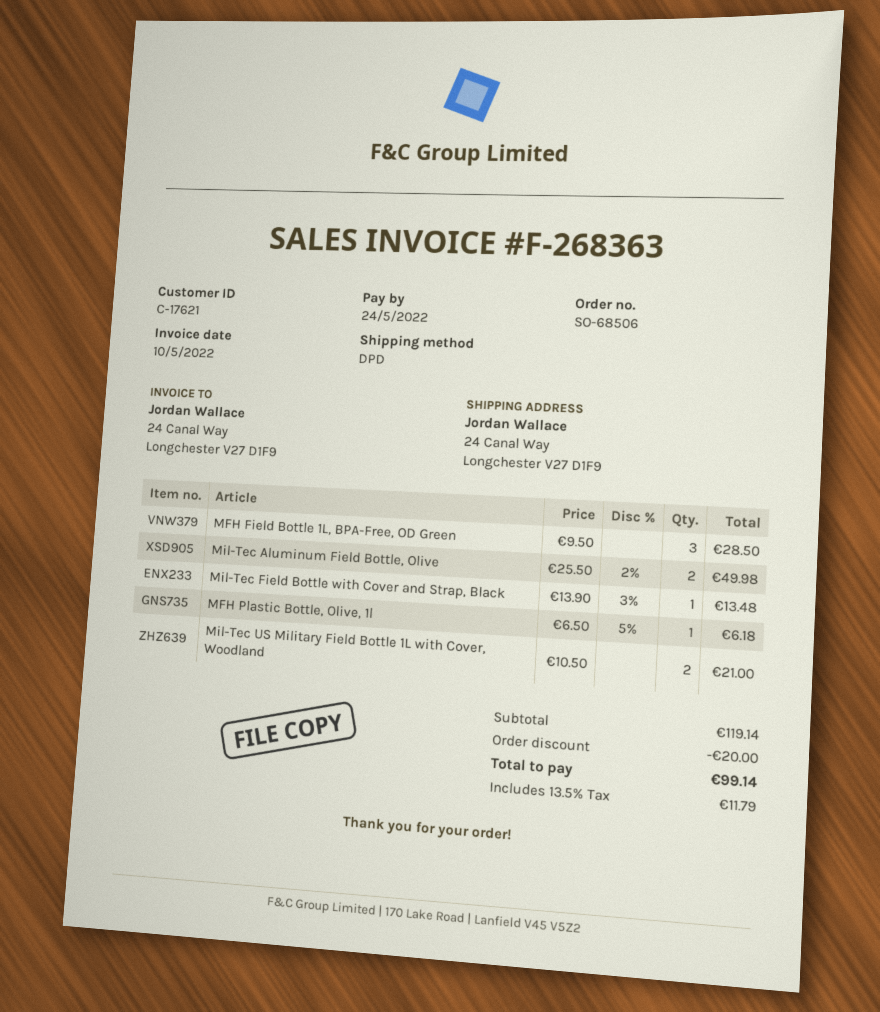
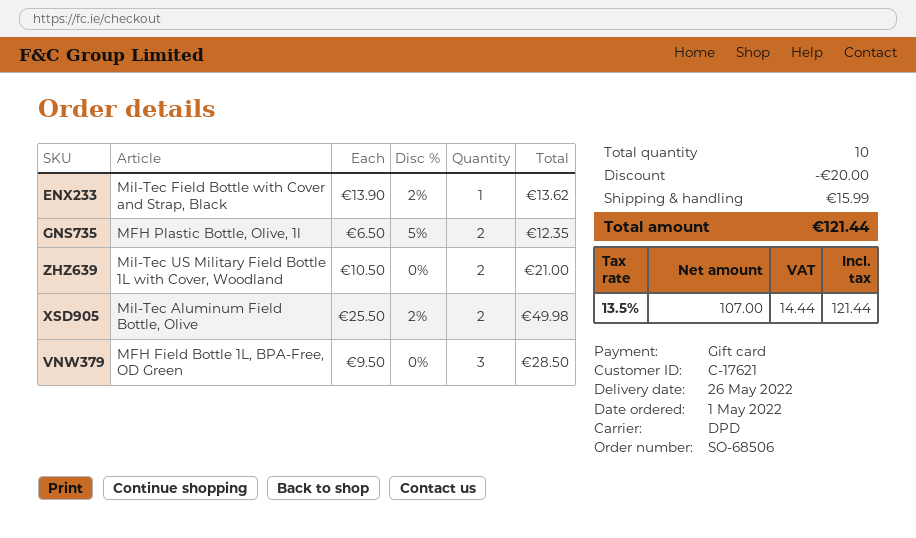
Mil-Tec Field Bottle with Cover and Strap, Black: 1 x 13.90 - 3% = 13.48 -> 1 x 13.90 - 2% = 13.62
MFH Plastic Bottle, Olive, 1l: 1 x 6.50 - 5% = 6.18 -> 2 x 6.50 - 5% = 12.35
shipping: none -> 15.99
tax: 13.5% = 11.79 -> 13.5% = 14.44
total: 99.14 -> 121.44

